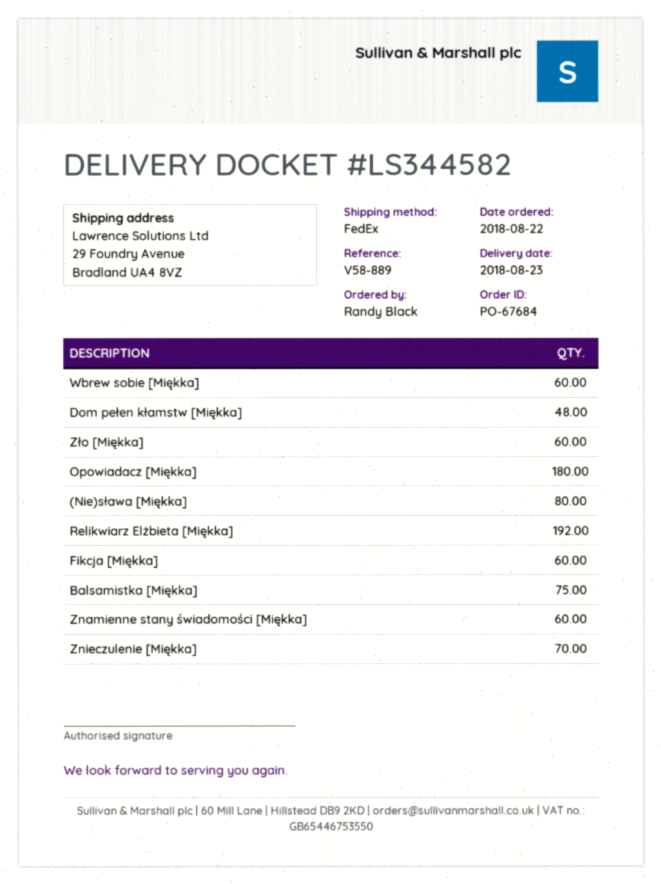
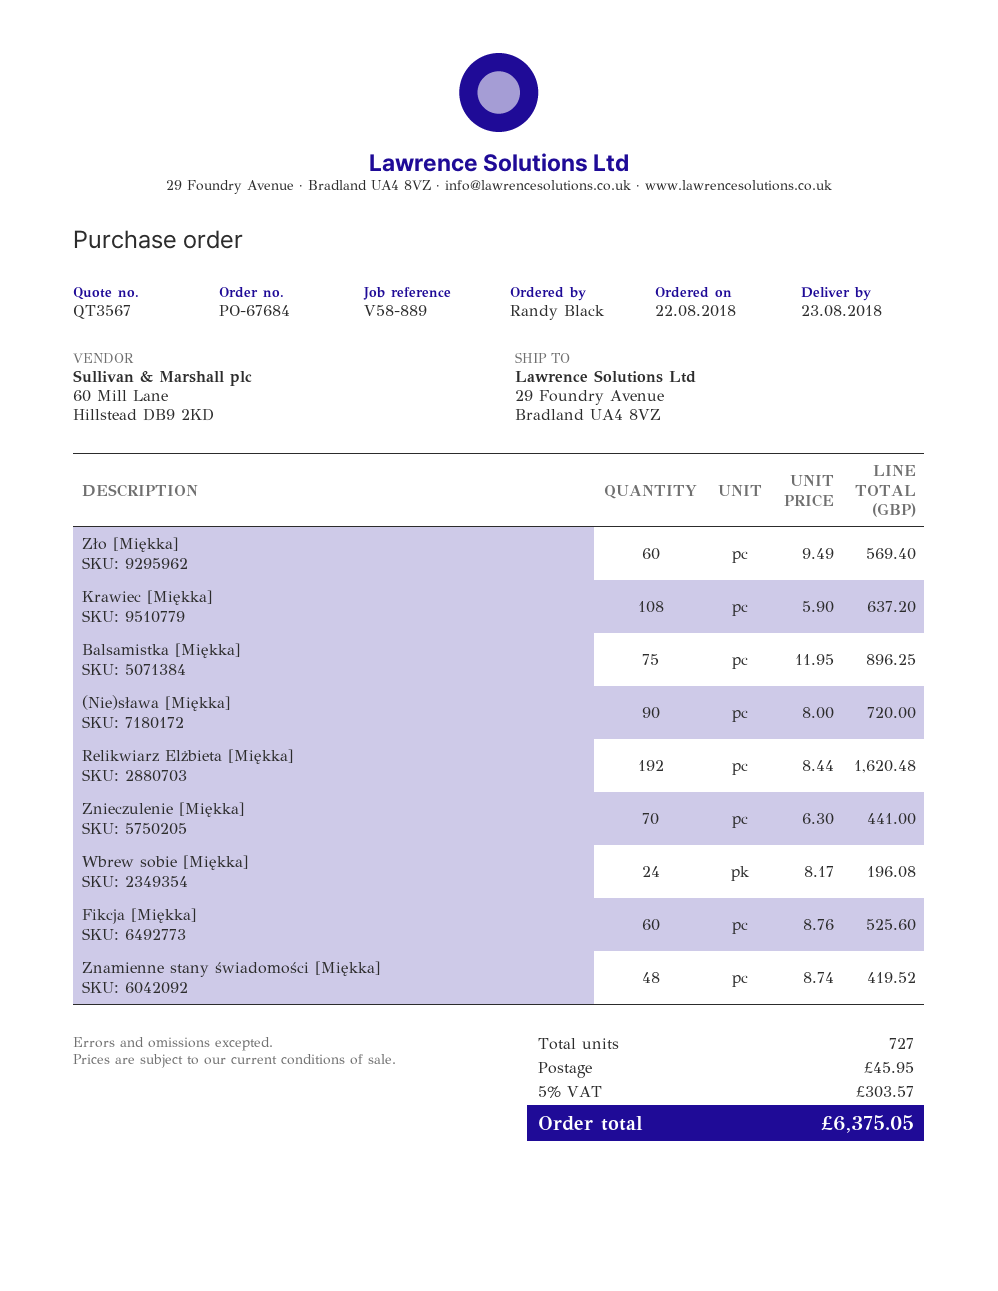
Wbrew sobie [Miękka]: 60 -> 24
Dom pełen kłamstw [Miękka]: 48 -> none
Opowiadacz [Miękka]: 180 -> none
(Nie)sława [Miękka]: 80 -> 90
Znamienne stany świadomości [Miękka]: 60 -> 48
Krawiec [Miękka]: none -> 108

